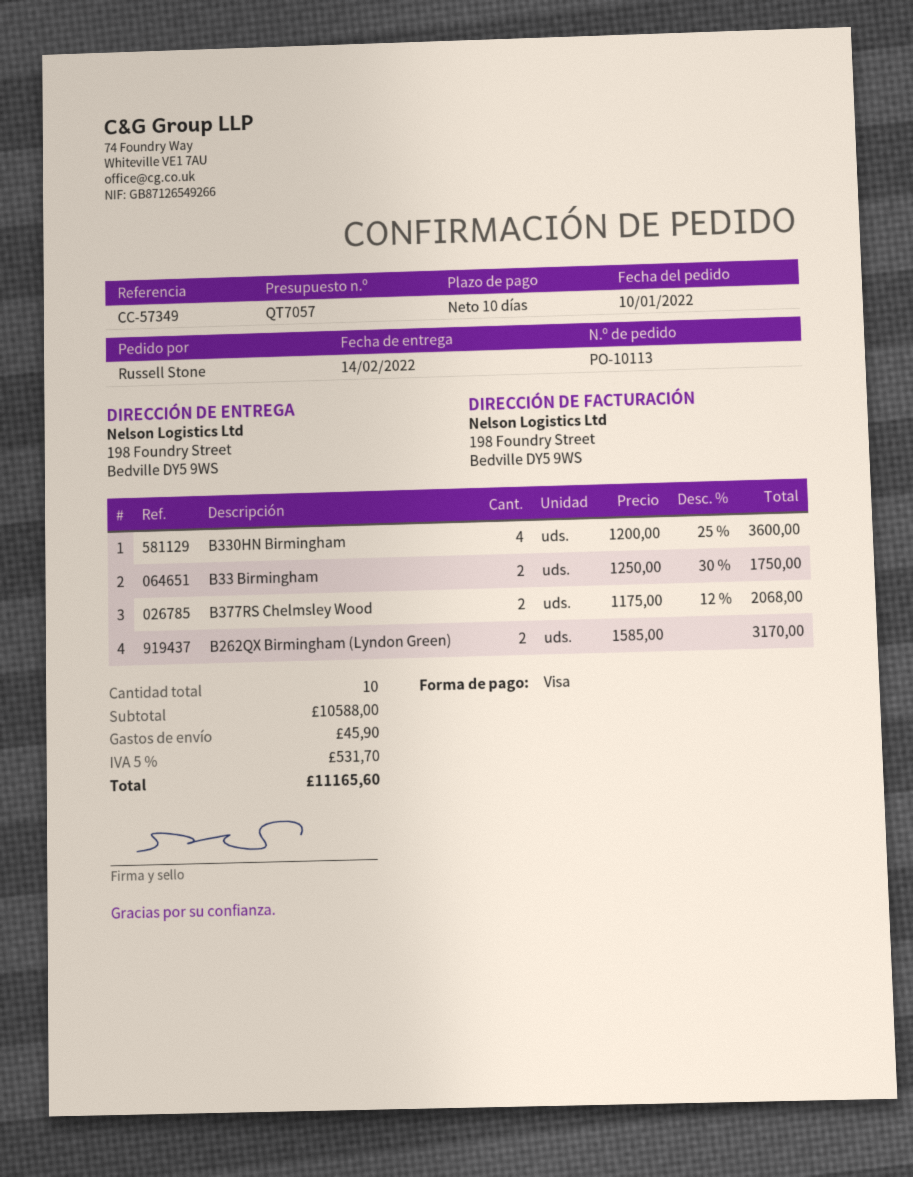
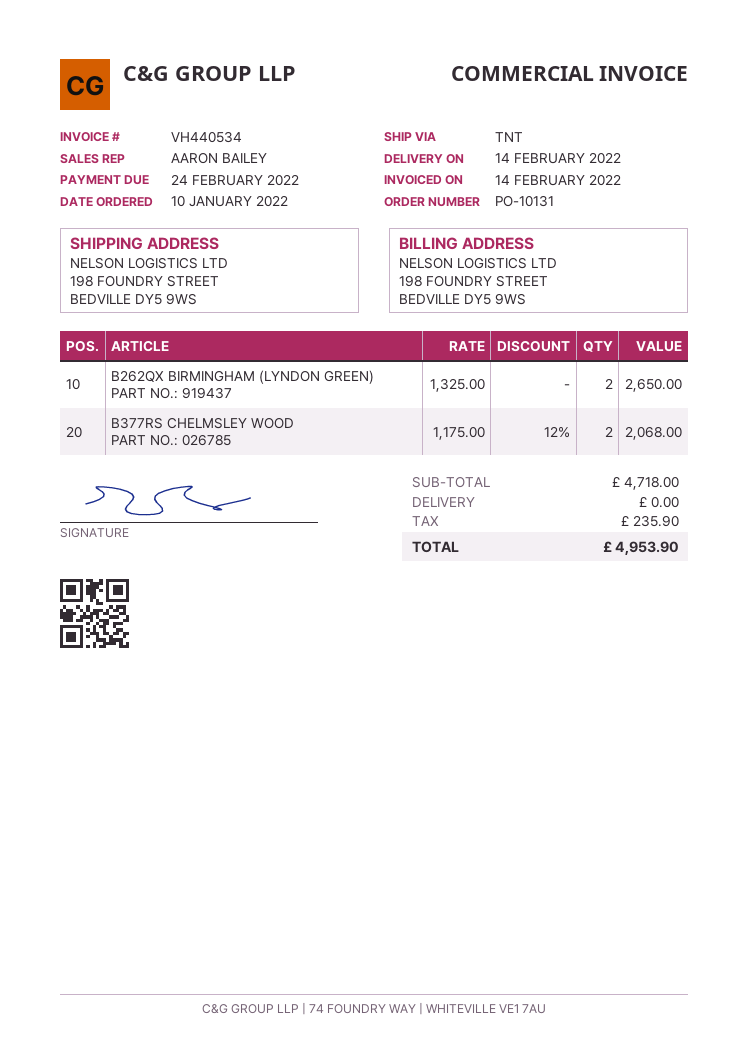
order number: PO-10113 -> PO-10131
B330HN Birmingham: 4 x 1200.00 - 25% = 3600.00 -> none
B33 Birmingham: 2 x 1250.00 - 30% = 1750.00 -> none
B262QX Birmingham (Lyndon Green): 2 x 1585.00 = 3170.00 -> 2 x 1325.00 = 2650.00
subtotal: 10588.00 -> 4718.00
shipping: 45.90 -> 0.00
tax: 531.70 -> 235.90
total: 11165.60 -> 4953.90

